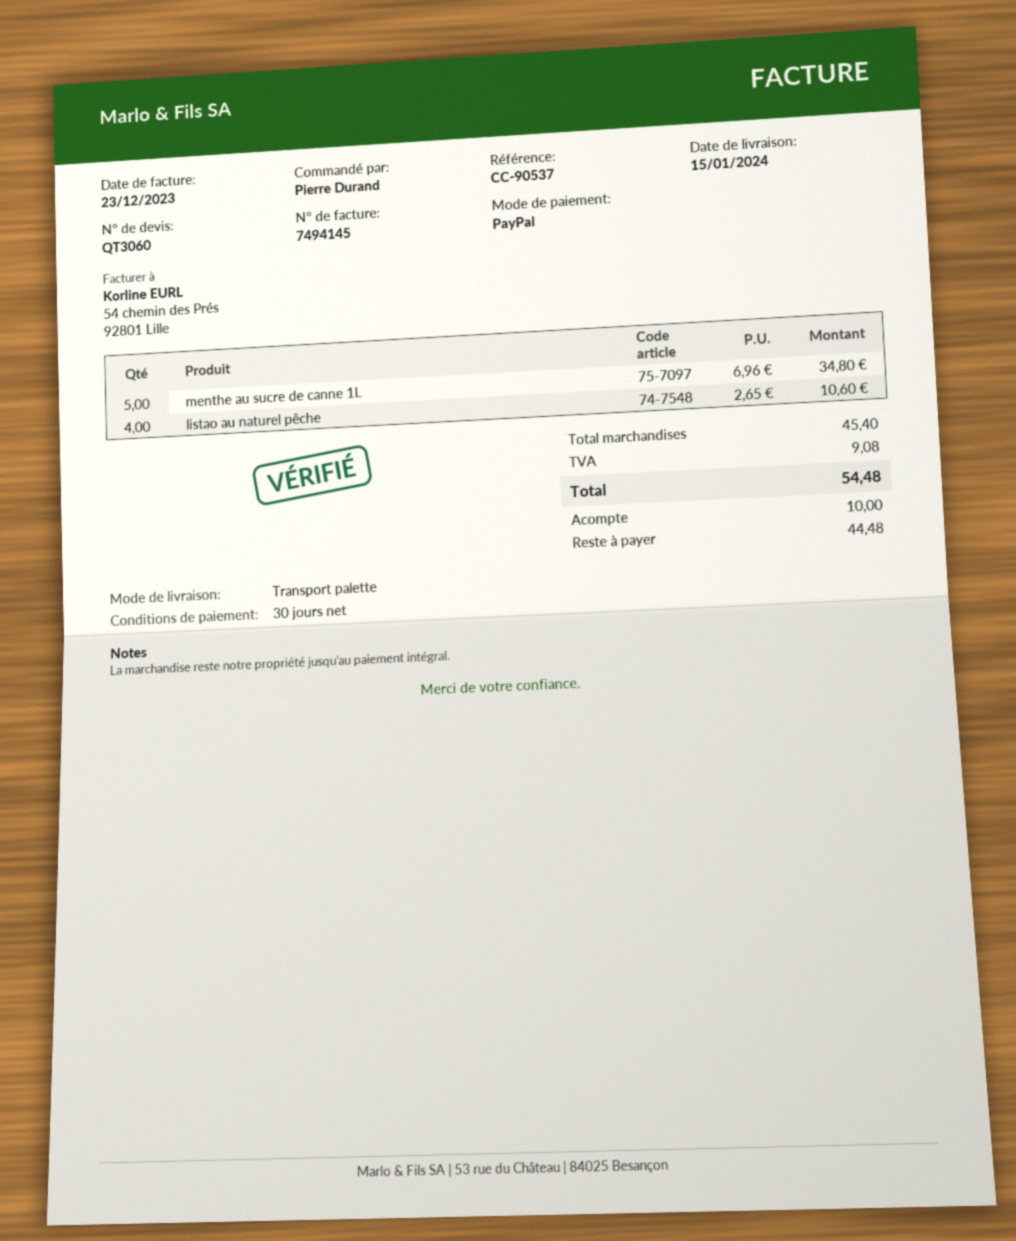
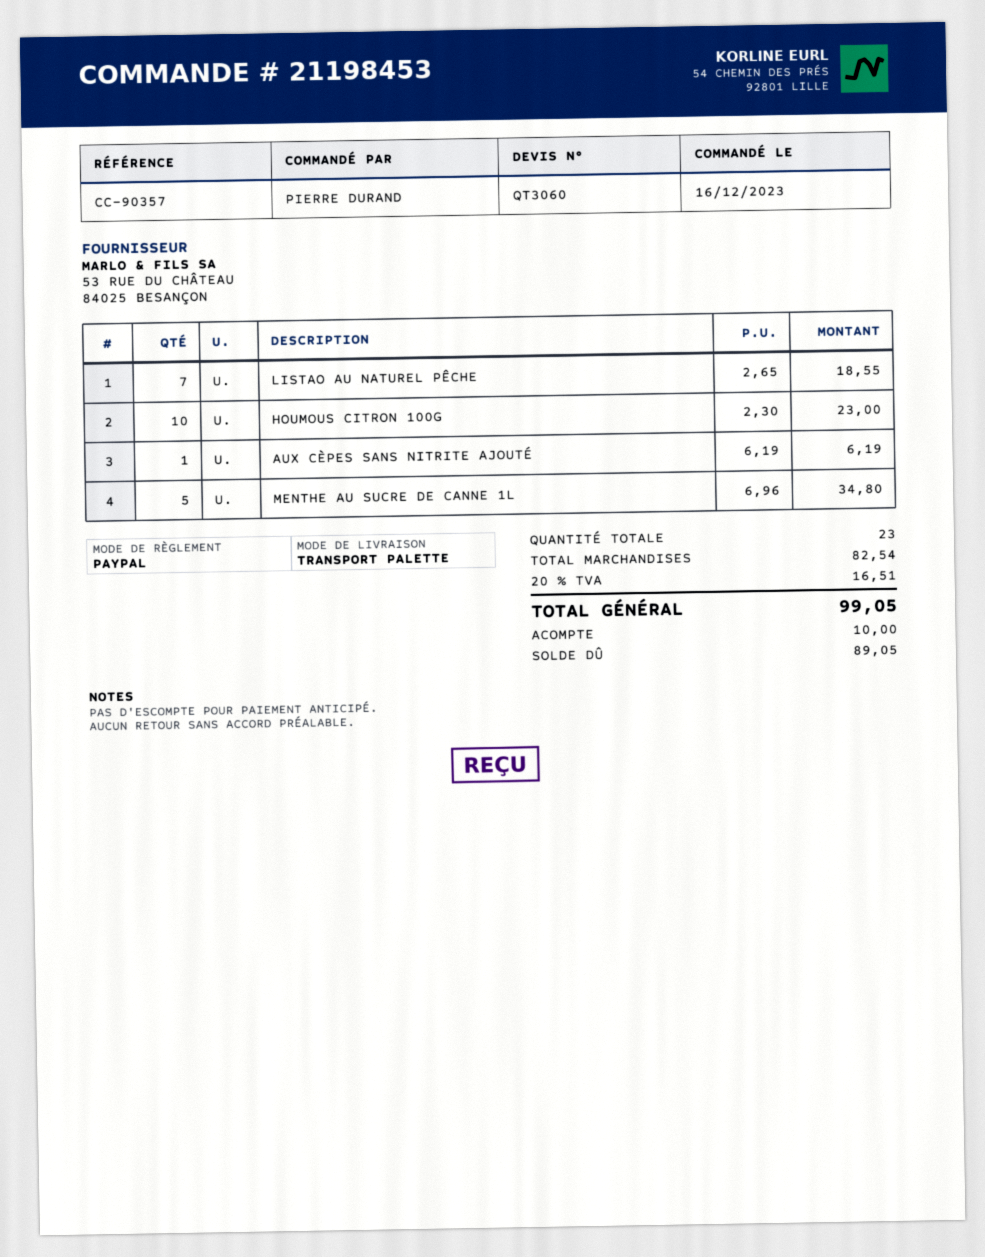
reference: CC-90537 -> CC-90357
listao au naturel pêche: 4 x 2.65 = 10.60 -> 7 x 2.65 = 18.55
HOUMOUS CITRON 100G: none -> 10 x 2.30 = 23.00
AUX CÈPES SANS NITRITE AJOUTÉ: none -> 1 x 6.19 = 6.19
subtotal: 45.40 -> 82.54
tax: 9.08 -> 16.51
total: 54.48 -> 99.05
balance: 44.48 -> 89.05

